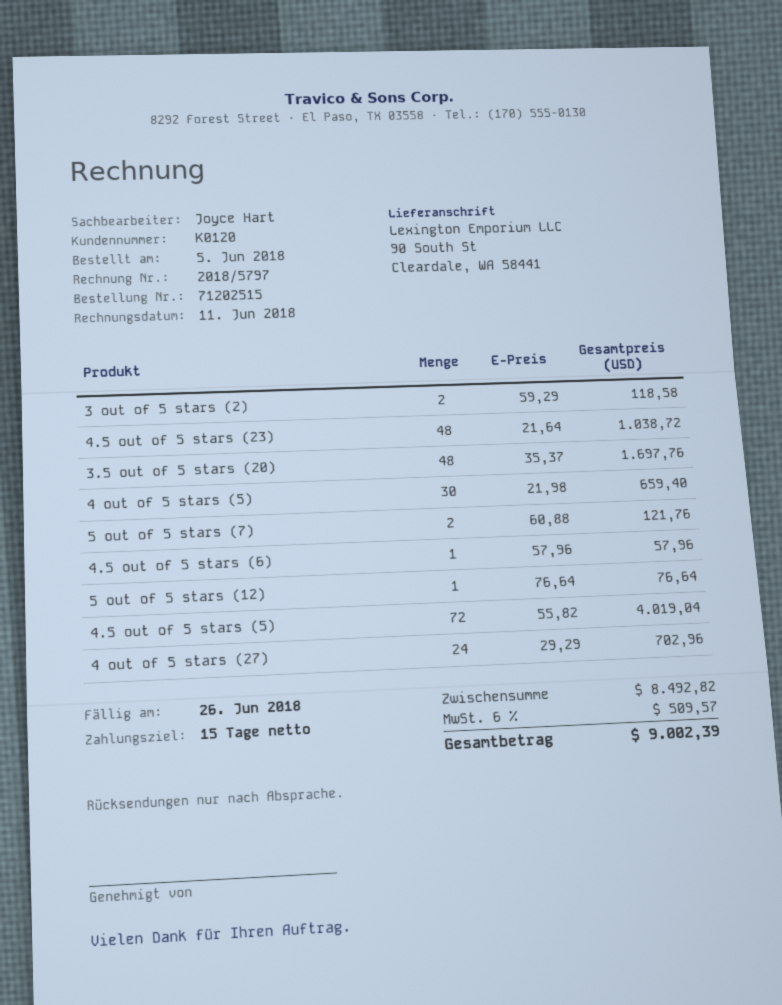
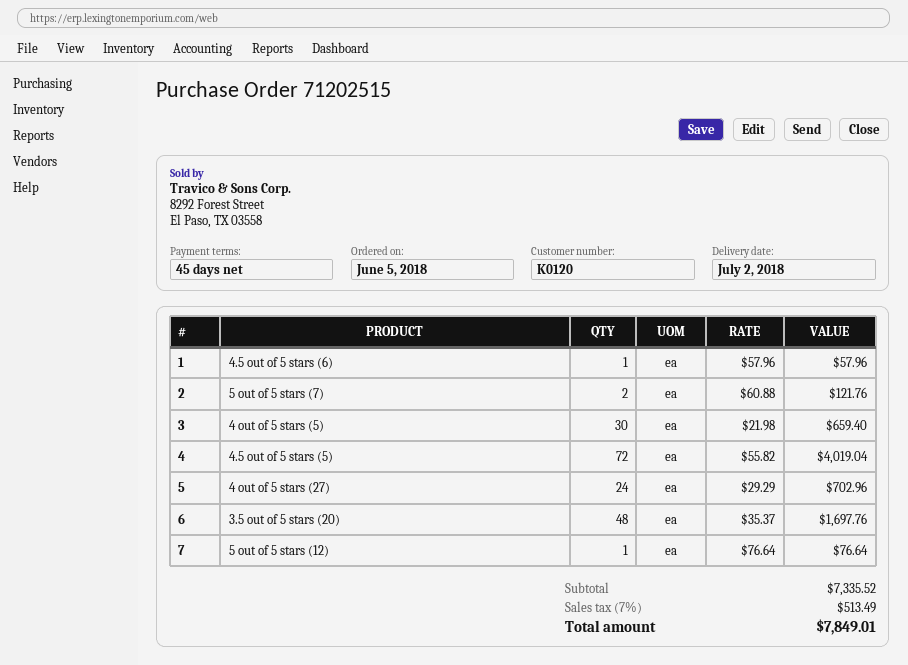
payment terms: 15 days -> 45 days
3 out of 5 stars (2): 2 x 59.29 = 118.58 -> none
4.5 out of 5 stars (23): 48 x 21.64 = 1038.72 -> none
subtotal: 8492.82 -> 7335.52
tax: 6% = 509.57 -> 7% = 513.49
total: 9002.39 -> 7849.01

